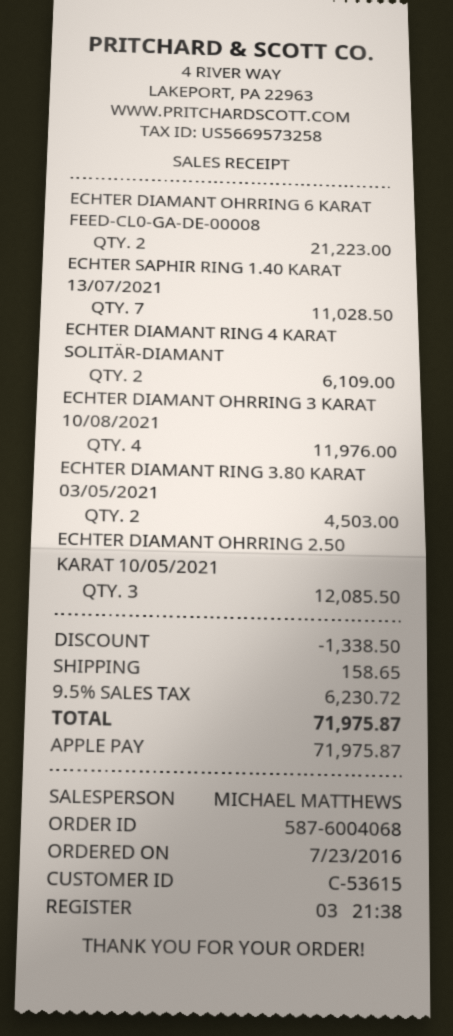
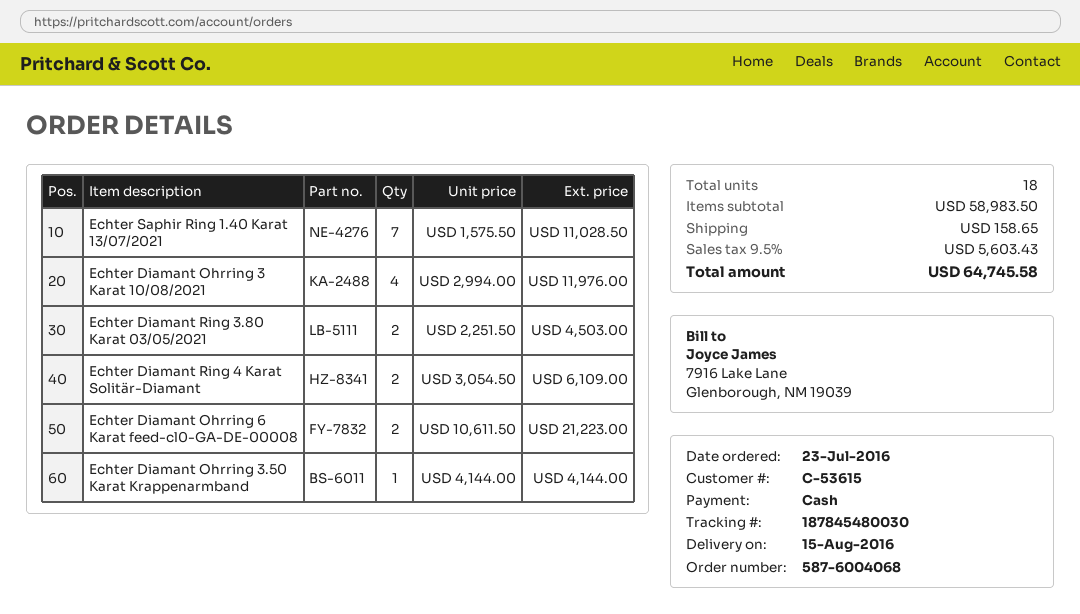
payment method: Apple Pay -> cash
ECHTER DIAMANT OHRRING 2.50 KARAT 10/05/2021: 3 for 12085.50 -> none
Echter Diamant Ohrring 3.50 Karat Krappenarmband: none -> 1 for 4144.00
discount: 1338.50 -> none
tax: 9.5% = 6230.72 -> 9.5% = 5603.43
total: 71975.87 -> 64745.58

